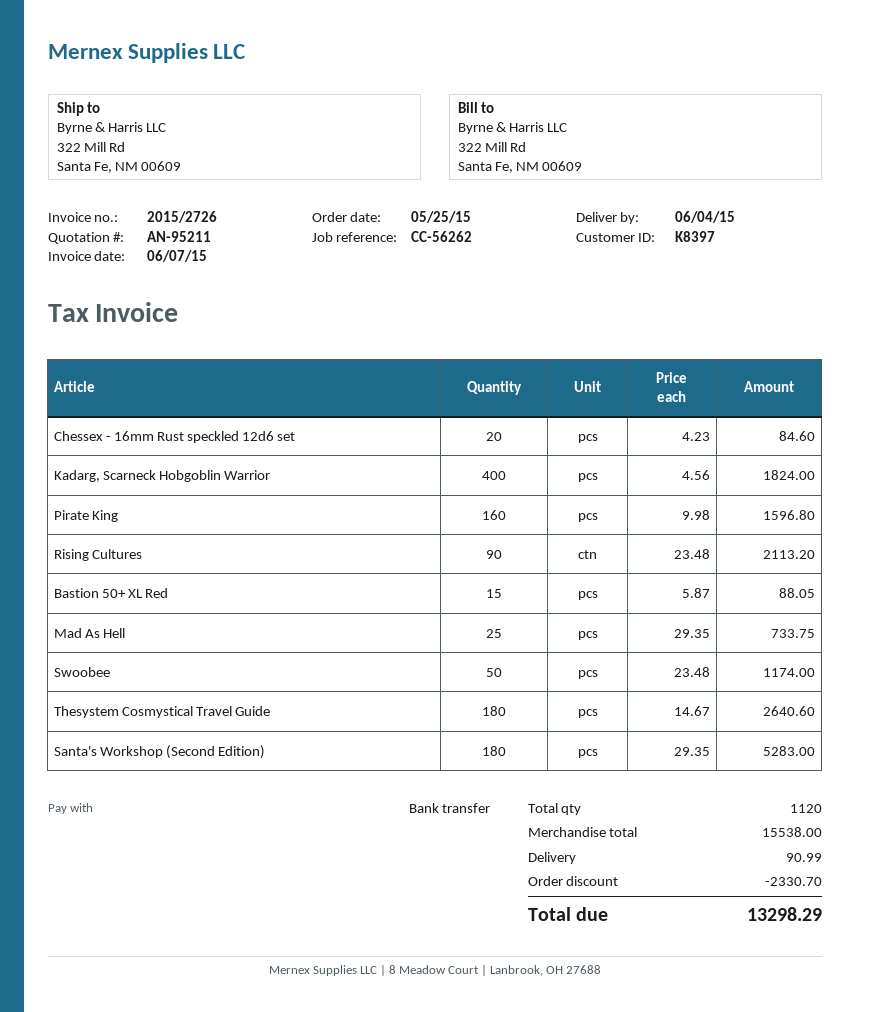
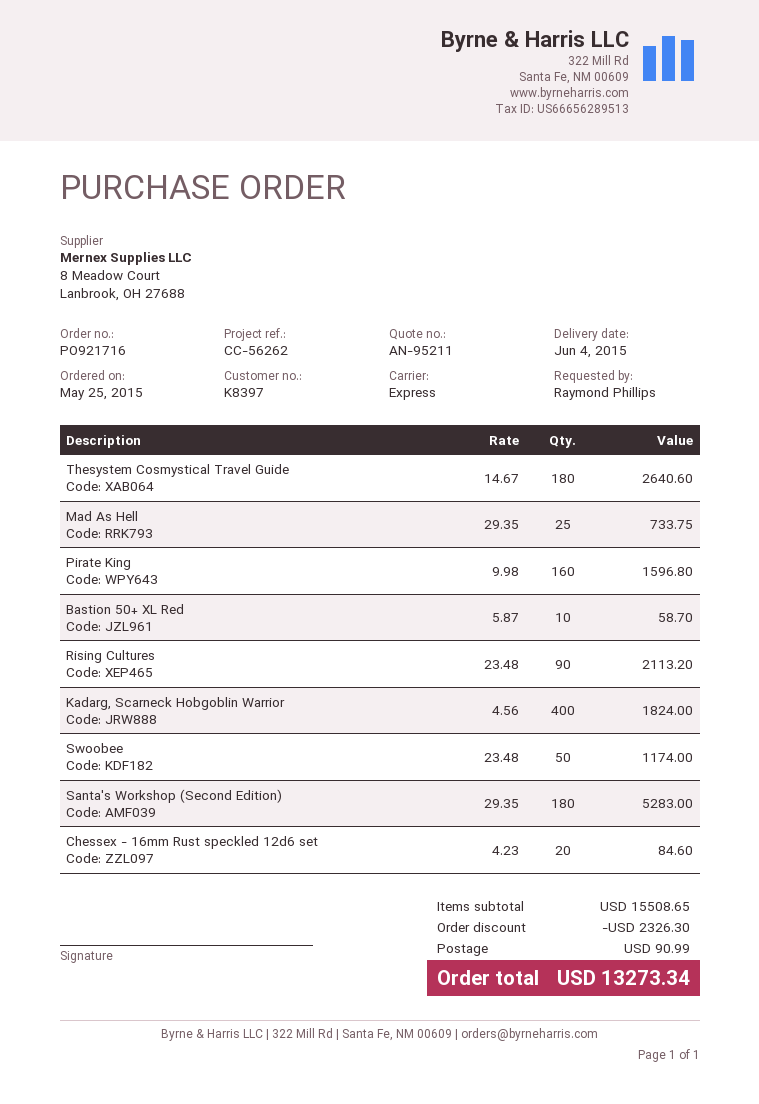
Bastion 50+ XL Red: 15 x 5.87 = 88.05 -> 10 x 5.87 = 58.70
subtotal: 15538.00 -> 15508.65
discount: 2330.70 -> 2326.30
total: 13298.29 -> 13273.34

